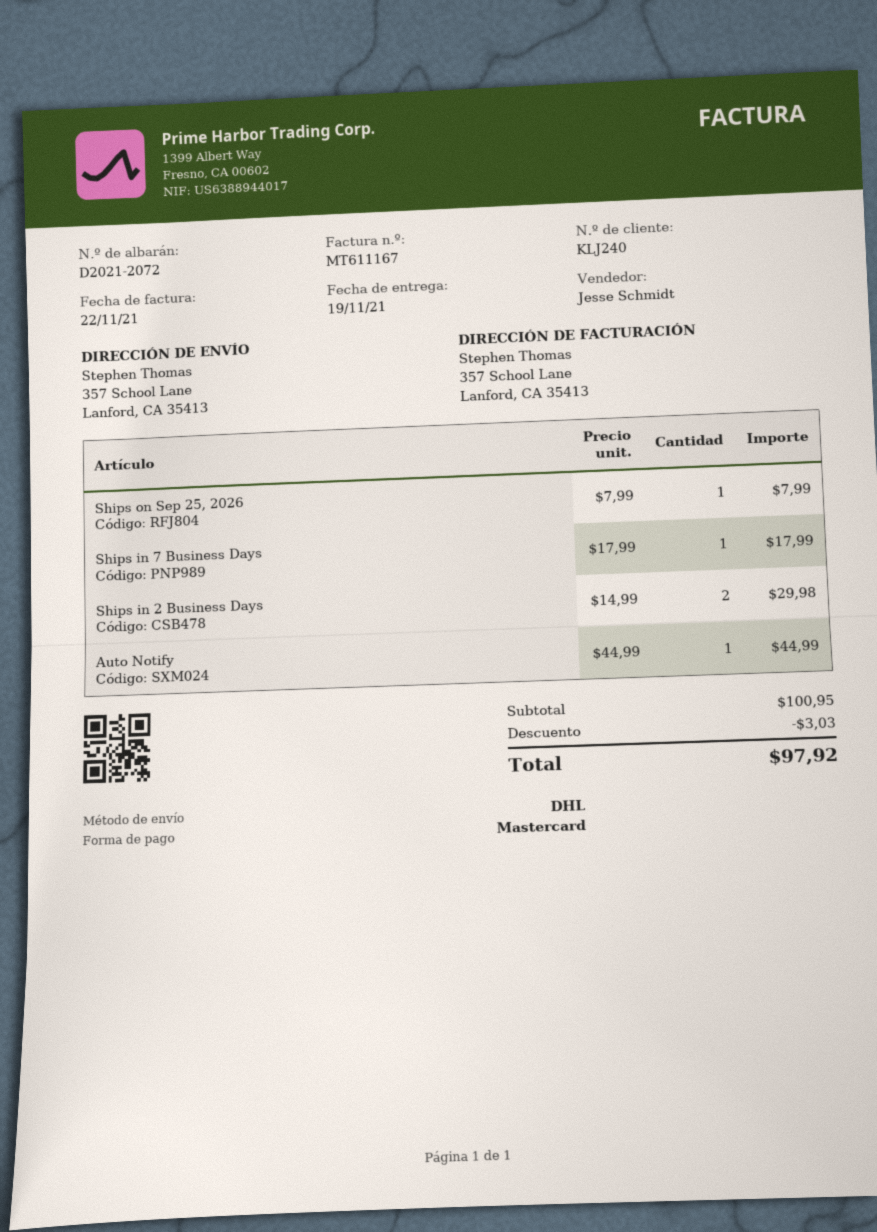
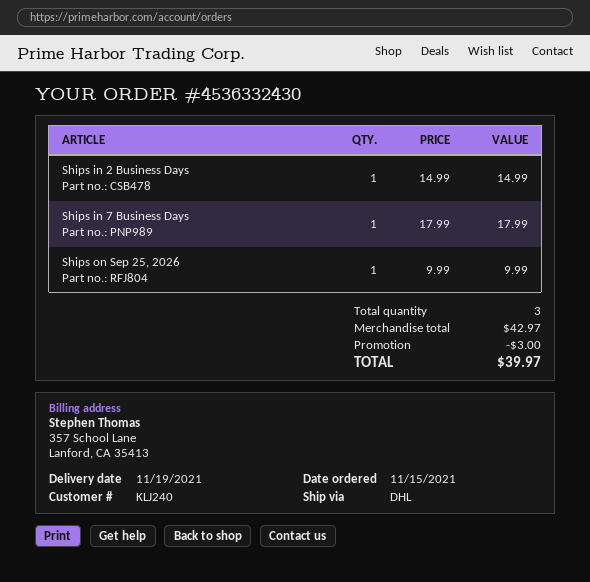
Ships on Sep 25, 2026: 1 x 7.99 = 7.99 -> 1 x 9.99 = 9.99
Ships in 2 Business Days: 2 x 14.99 = 29.98 -> 1 x 14.99 = 14.99
Auto Notify: 1 x 44.99 = 44.99 -> none
subtotal: 100.95 -> 42.97
discount: 3.03 -> 3.00
total: 97.92 -> 39.97

